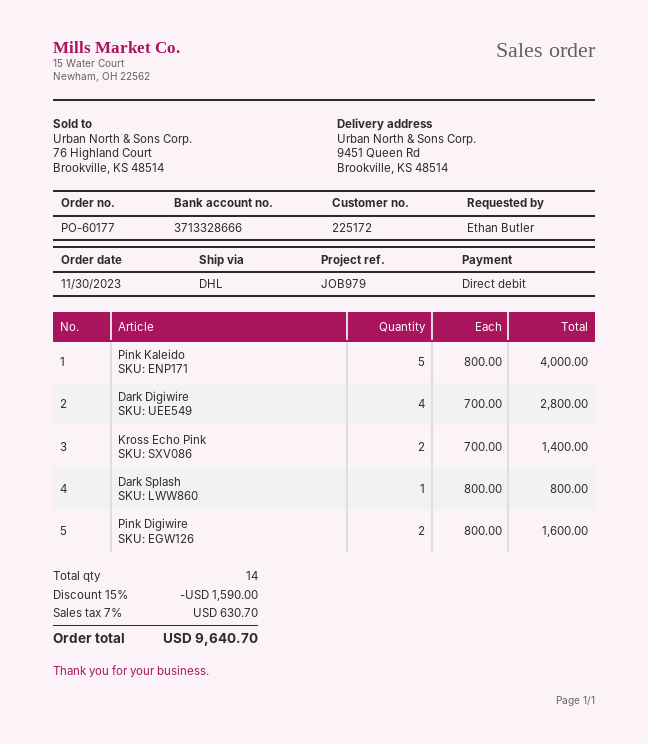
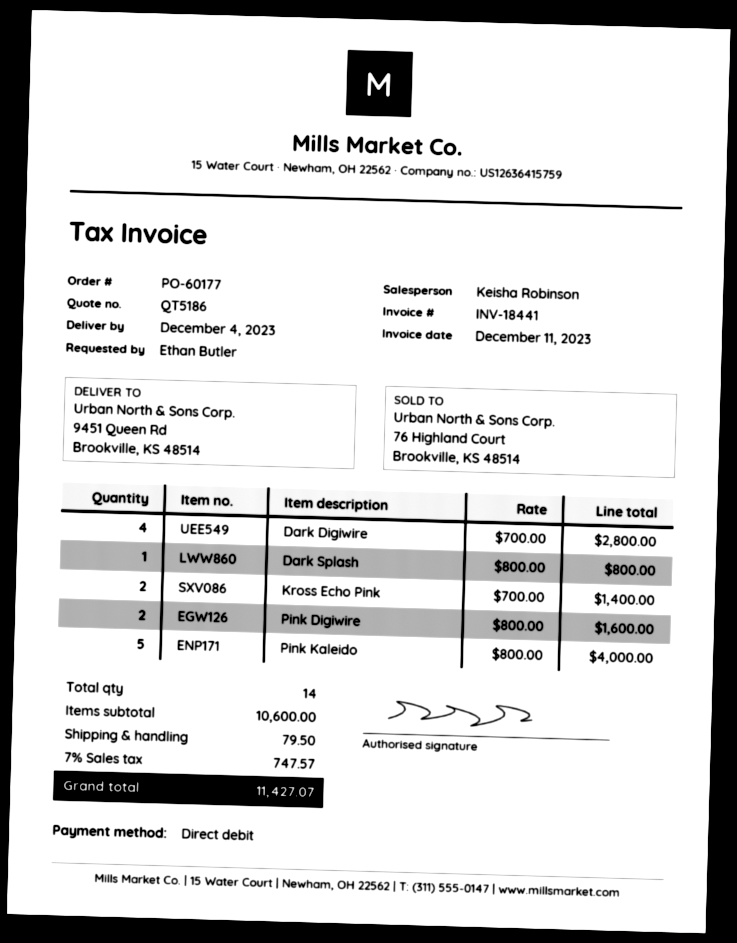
discount: 15% = 1590.00 -> none
shipping: none -> 79.50
tax: 7% = 630.70 -> 7% = 747.57
total: 9640.70 -> 11427.07

